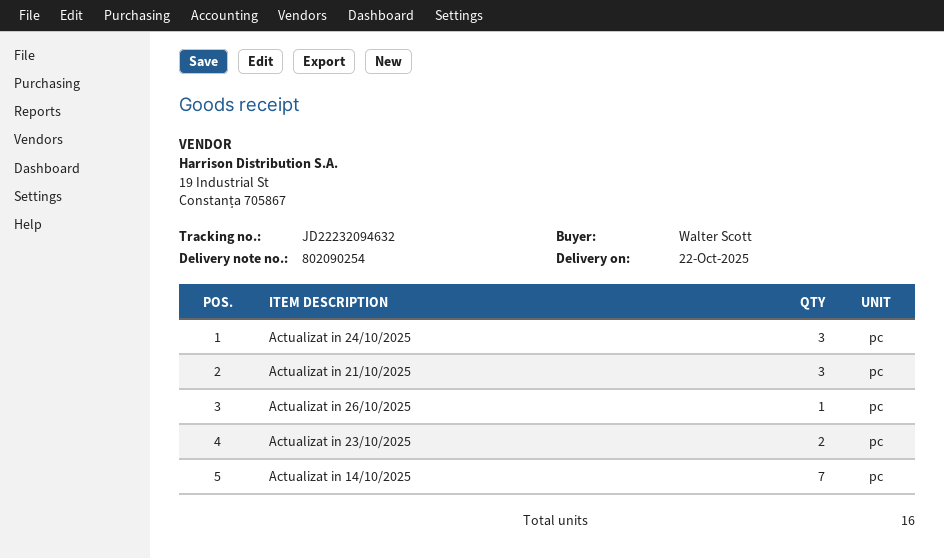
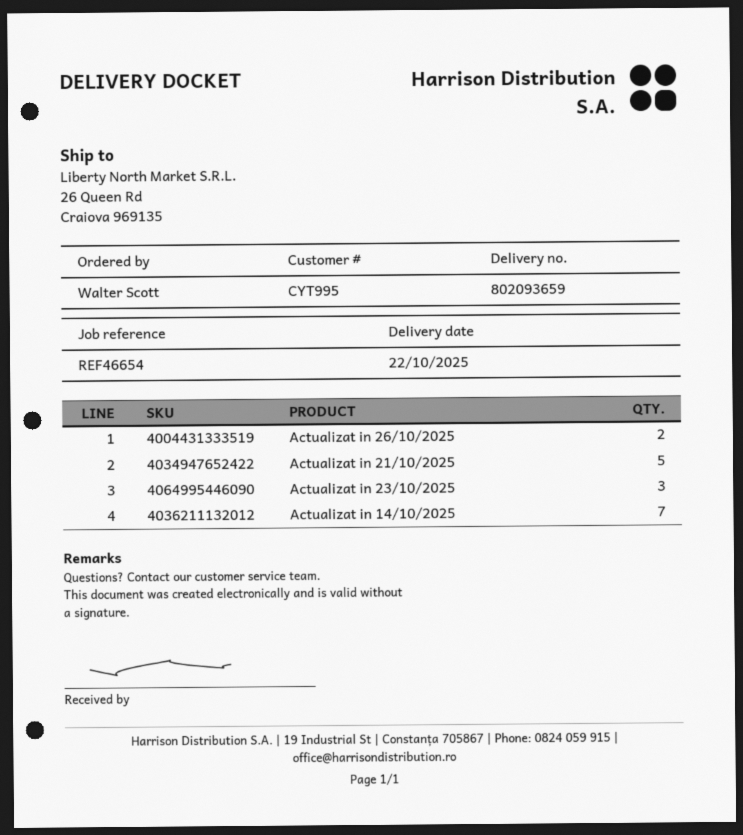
delivery note number: 802090254 -> 802093659
Actualizat in 24/10/2025: 3 -> none
Actualizat in 21/10/2025: 3 -> 5
Actualizat in 26/10/2025: 1 -> 2
Actualizat in 23/10/2025: 2 -> 3

